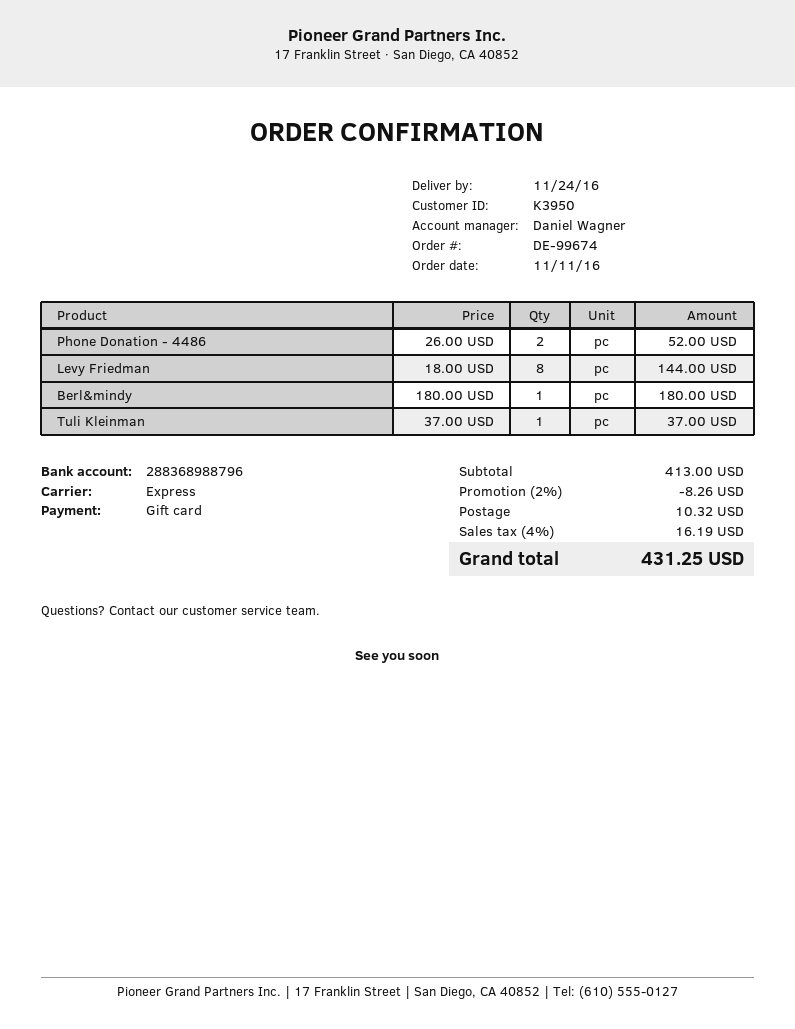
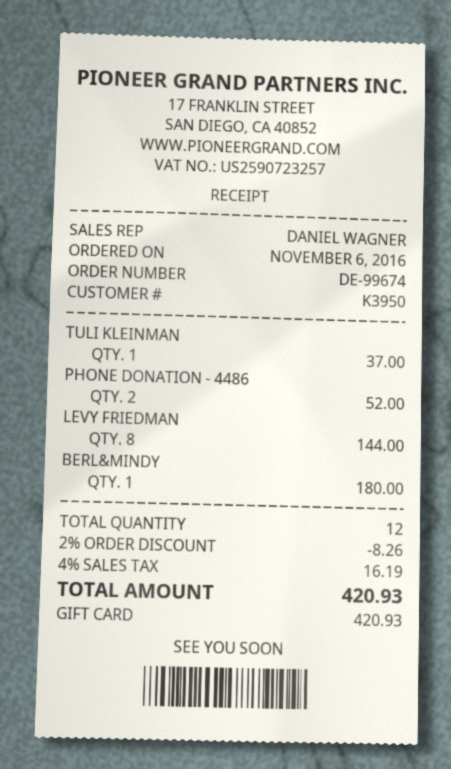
order date: 2016-11-11 -> 2016-11-06
shipping: 10.32 -> none
total: 431.25 -> 420.93

